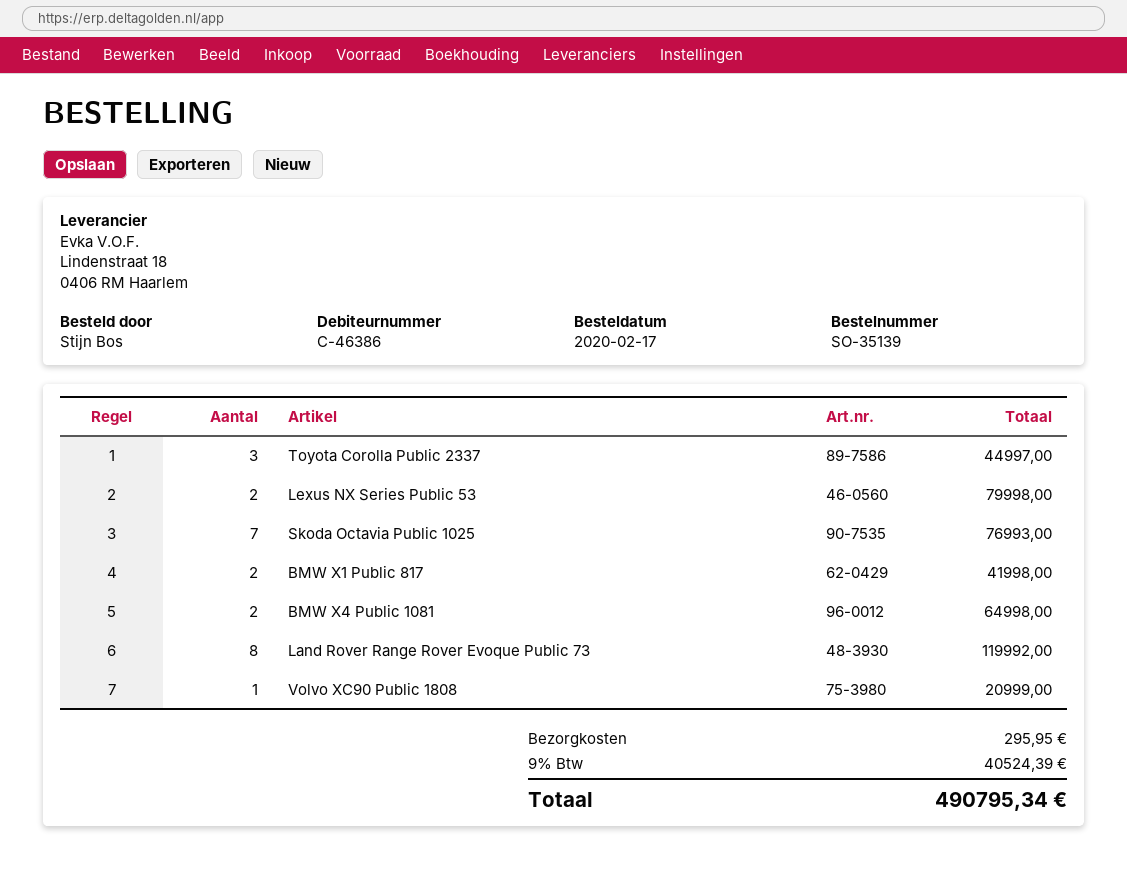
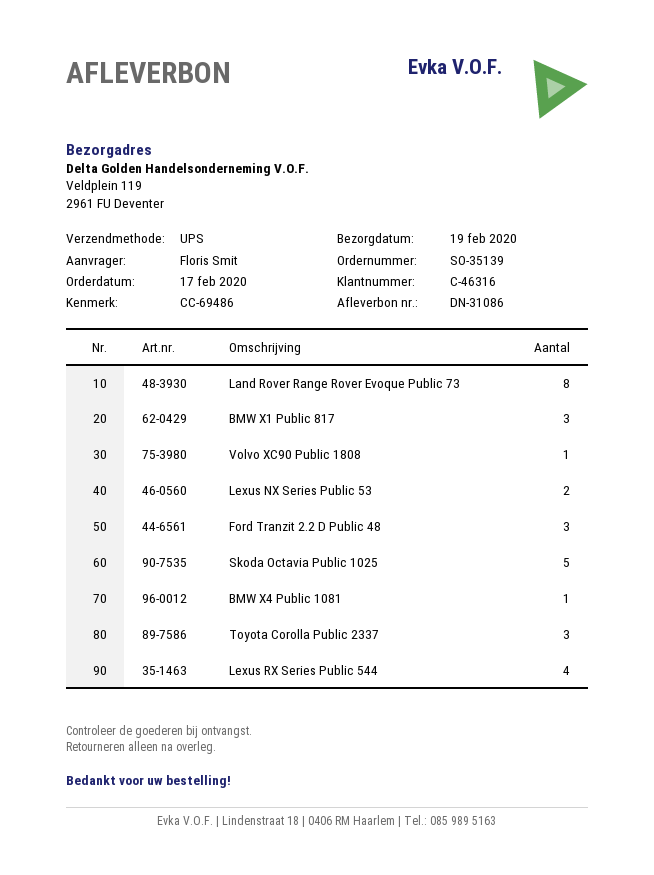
customer number: C-46386 -> C-46316
ordered by: Stijn Bos -> Floris Smit
Skoda Octavia Public 1025: 7 -> 5
BMW X1 Public 817: 2 -> 3
BMW X4 Public 1081: 2 -> 1
Ford Tranzit 2.2 D Public 48: none -> 3
Lexus RX Series Public 544: none -> 4

